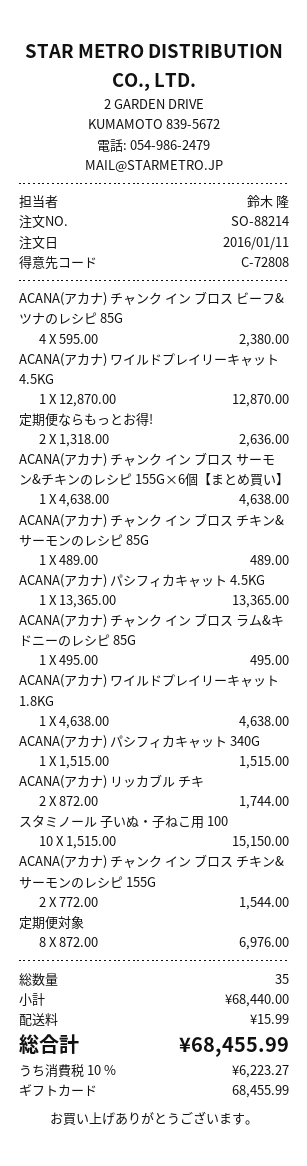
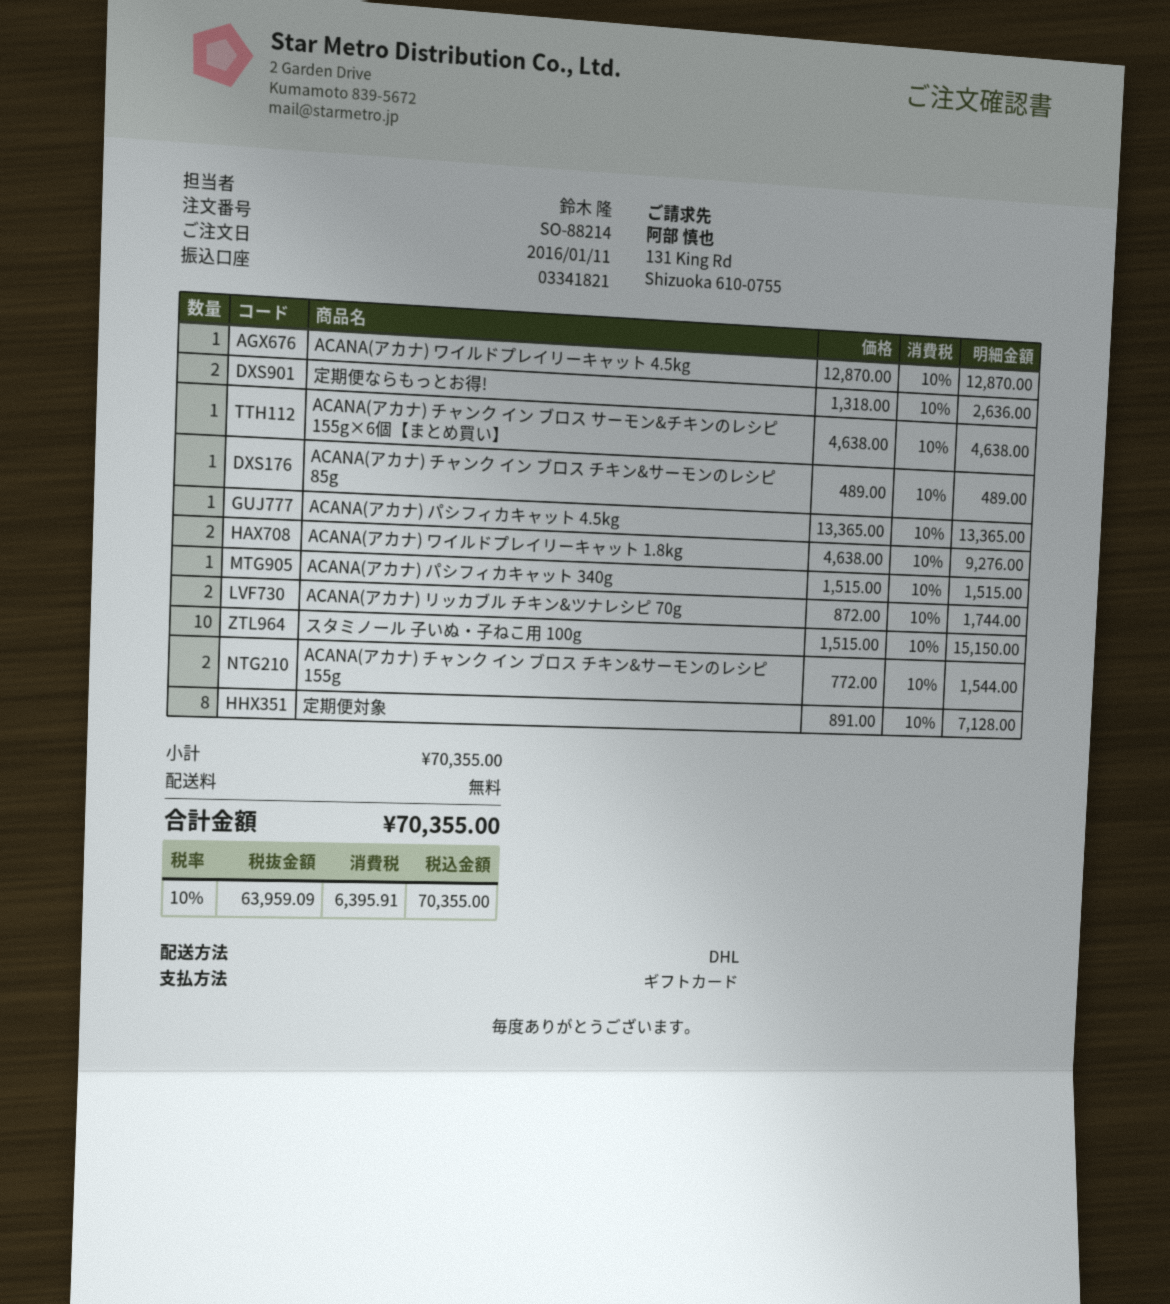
ACANA(アカナ) チャンク イン ブロス ビーフ&ツナのレシピ 85G: 4 x 595.00 = 2380.00 -> none
ACANA(アカナ) チャンク イン ブロス ラム&キドニーのレシピ 85G: 1 x 495.00 = 495.00 -> none
ACANA(アカナ) ワイルドプレイリーキャット 1.8KG: 1 x 4638.00 = 4638.00 -> 2 x 4638.00 = 9276.00
定期便対象: 8 x 872.00 = 6976.00 -> 8 x 891.00 = 7128.00
subtotal: 68440.00 -> 70355.00
shipping: 15.99 -> 0.00
tax: 10% = 6223.27 -> 10% = 6395.91
total: 68455.99 -> 70355.00

